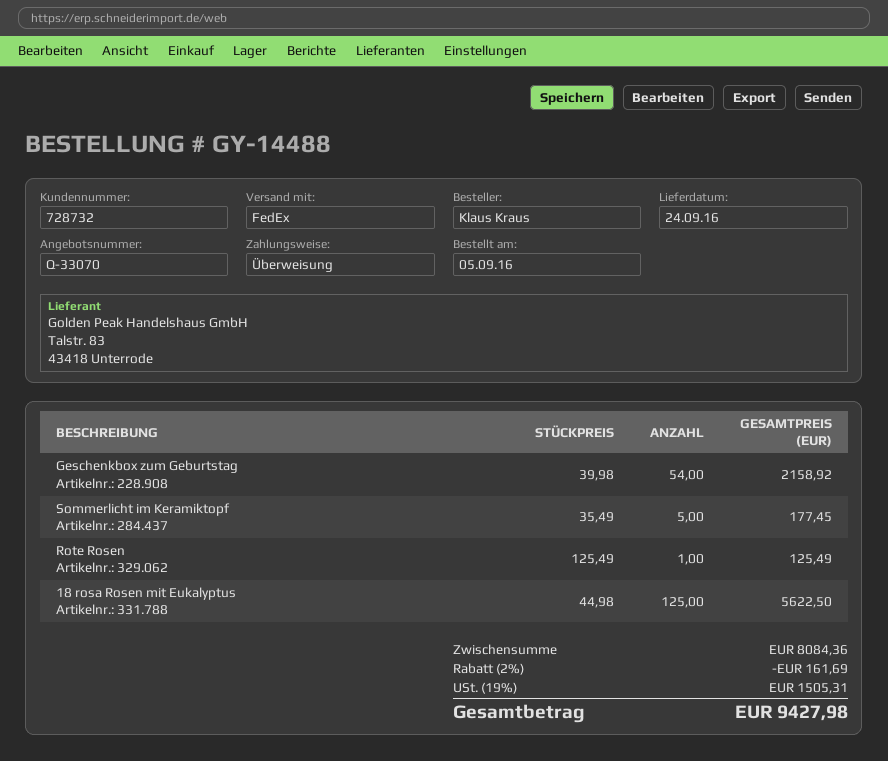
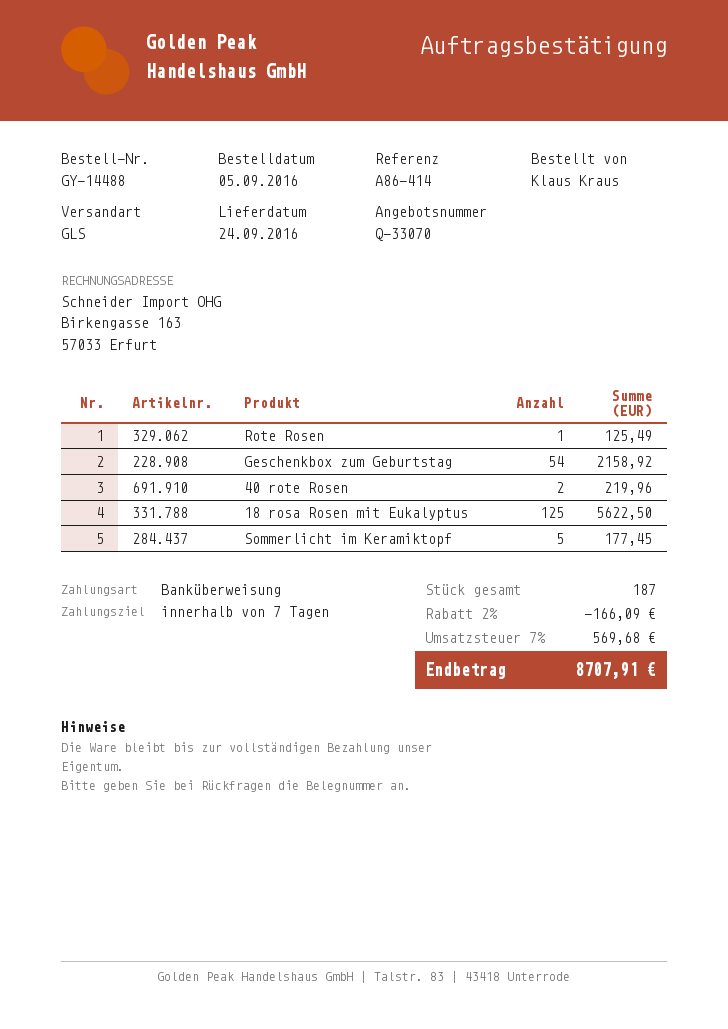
shipping method: FedEx -> GLS
40 rote Rosen: none -> 2 for 219.96
discount: 2% = 161.69 -> 2% = 166.09
tax: 19% = 1505.31 -> 7% = 569.68
total: 9427.98 -> 8707.91

